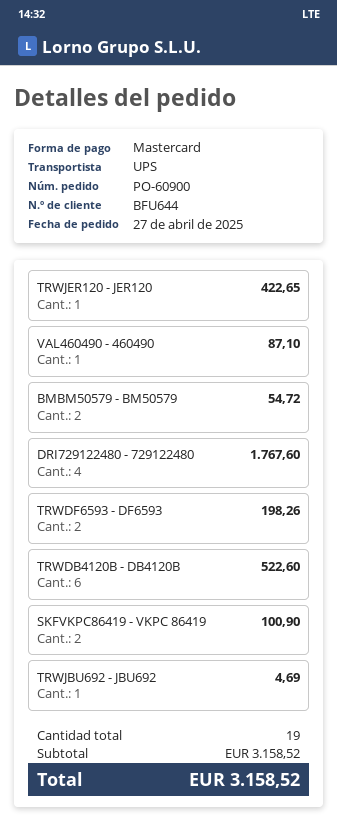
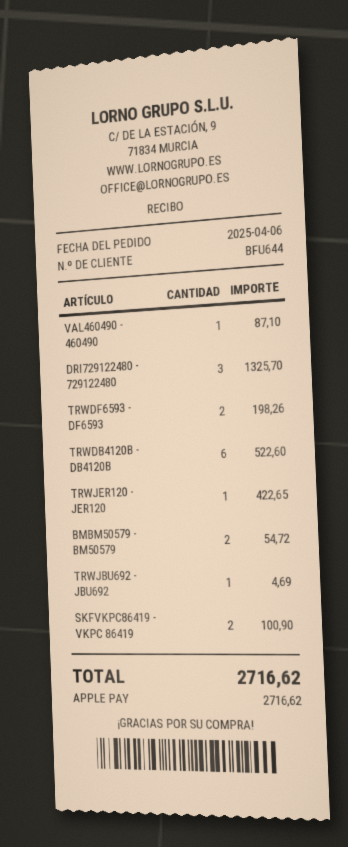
order date: 2025-04-27 -> 2025-04-06
payment method: Mastercard -> Apple Pay
DRI729122480 - 729122480: 4 for 1767.60 -> 3 for 1325.70
total: 3158.52 -> 2716.62

